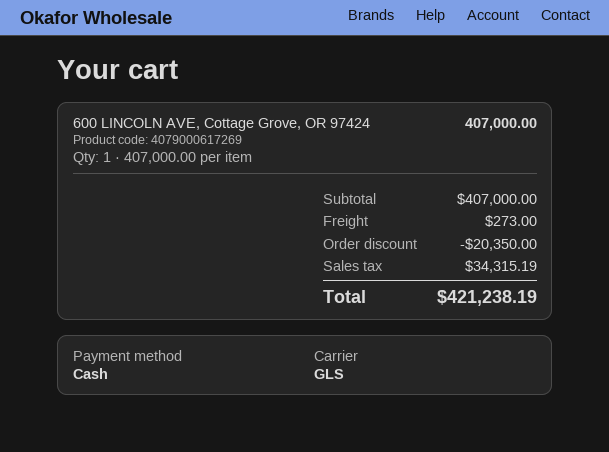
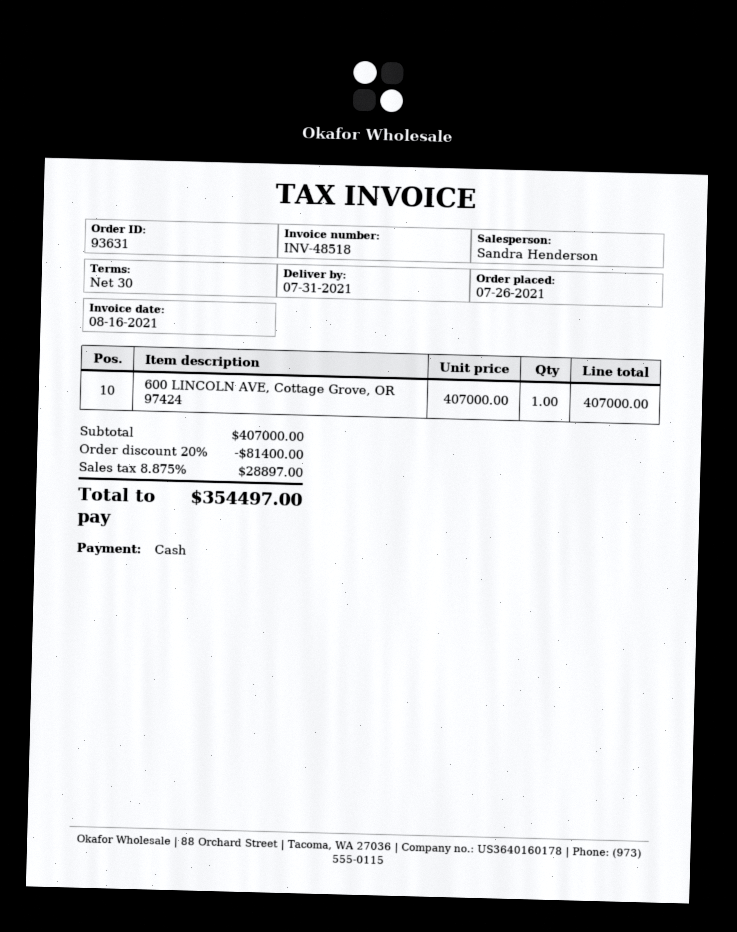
discount: 20350.00 -> 81400.00
shipping: 273.00 -> none
tax: 34315.19 -> 28897.00
total: 421238.19 -> 354497.00

